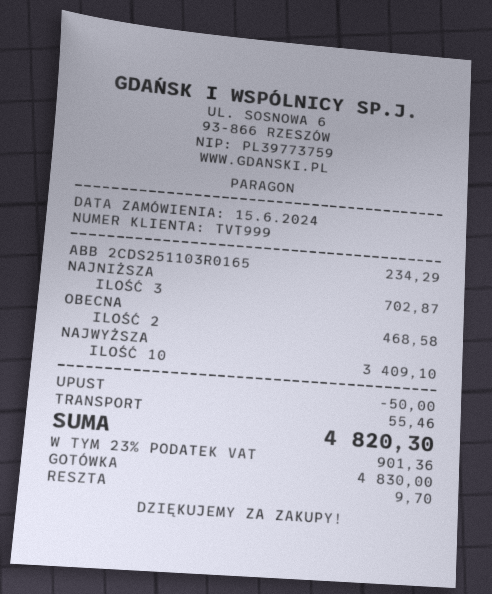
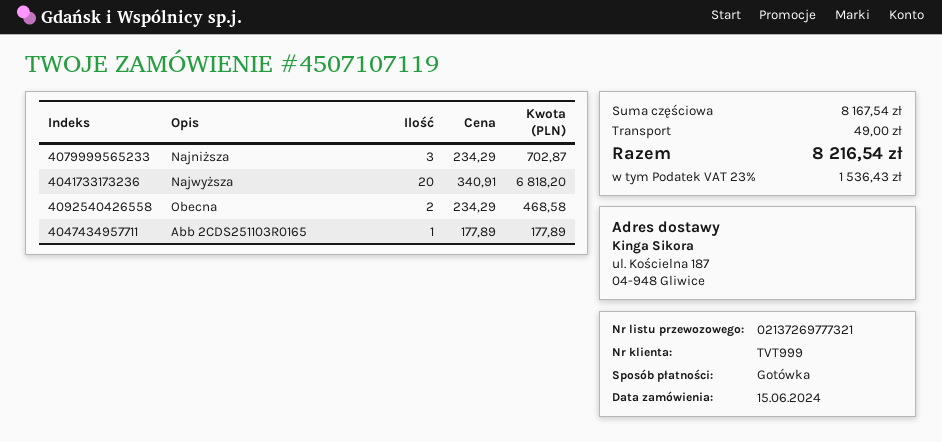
ABB 2CDS251103R0165: 1 for 234.29 -> 1 for 177.89
NAJWYŻSZA: 10 for 3409.10 -> 20 for 6818.20
discount: 50.00 -> none
shipping: 55.46 -> 49.00
tax: 23% = 901.36 -> 23% = 1536.43
total: 4820.30 -> 8216.54

